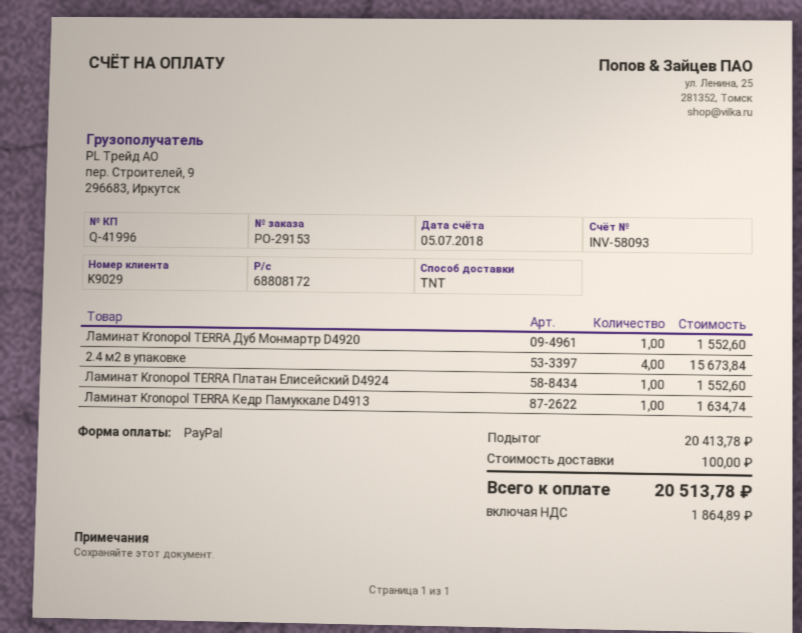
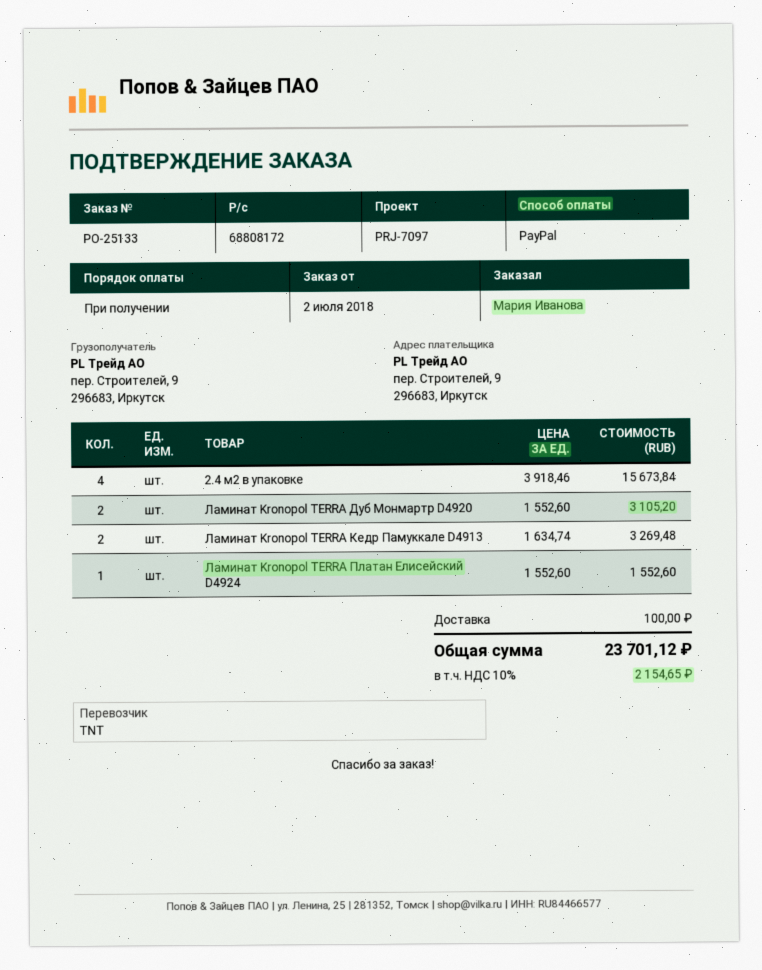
order number: PO-29153 -> PO-25133
Ламинат Kronopol TERRA Дуб Монмартр D4920: 1 for 1552.60 -> 2 for 3105.20
Ламинат Kronopol TERRA Кедр Памуккале D4913: 1 for 1634.74 -> 2 for 3269.48
tax: 1864.89 -> 2154.65
total: 20513.78 -> 23701.12

